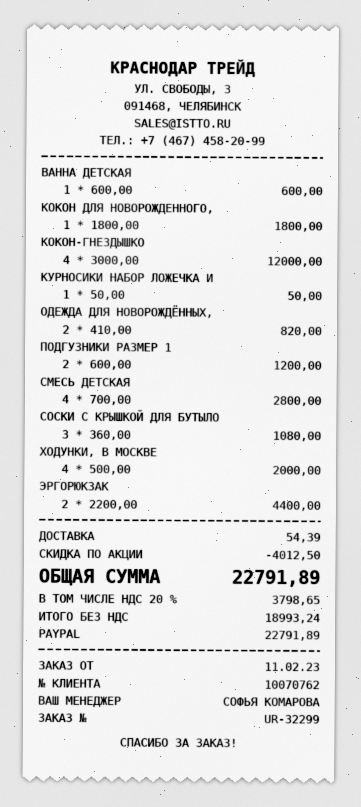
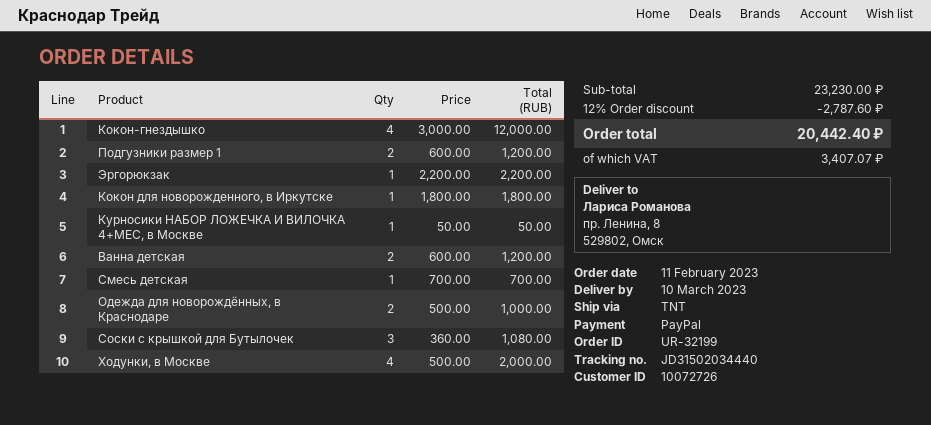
order number: UR-32299 -> UR-32199
customer number: 10070762 -> 10072726
ВАННА ДЕТСКАЯ: 1 x 600.00 = 600.00 -> 2 x 600.00 = 1200.00
ОДЕЖДА ДЛЯ НОВОРОЖДЁННЫХ,: 2 x 410.00 = 820.00 -> 2 x 500.00 = 1000.00
СМЕСЬ ДЕТСКАЯ: 4 x 700.00 = 2800.00 -> 1 x 700.00 = 700.00
ЭРГОРЮКЗАК: 2 x 2200.00 = 4400.00 -> 1 x 2200.00 = 2200.00
discount: 4012.50 -> 2787.60
shipping: 54.39 -> none
tax: 3798.65 -> 3407.07
total: 22791.89 -> 20442.40

